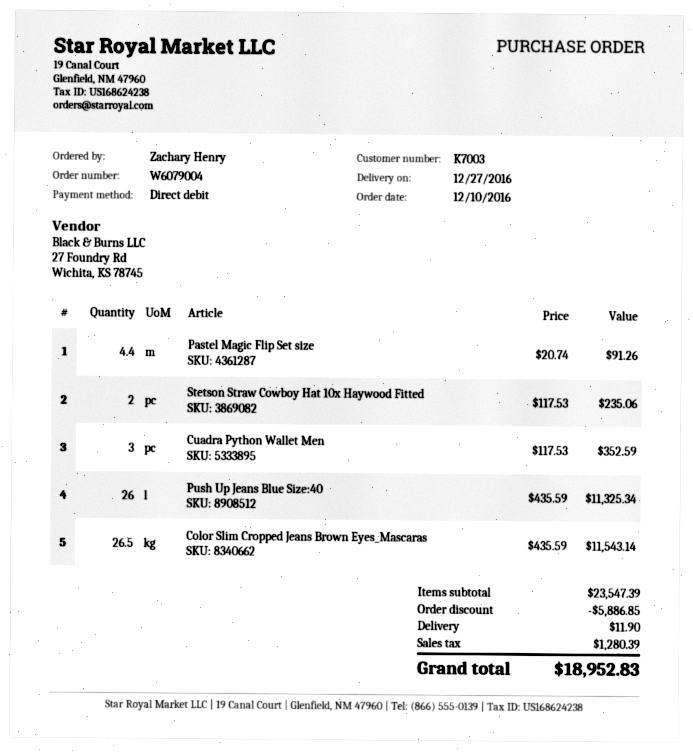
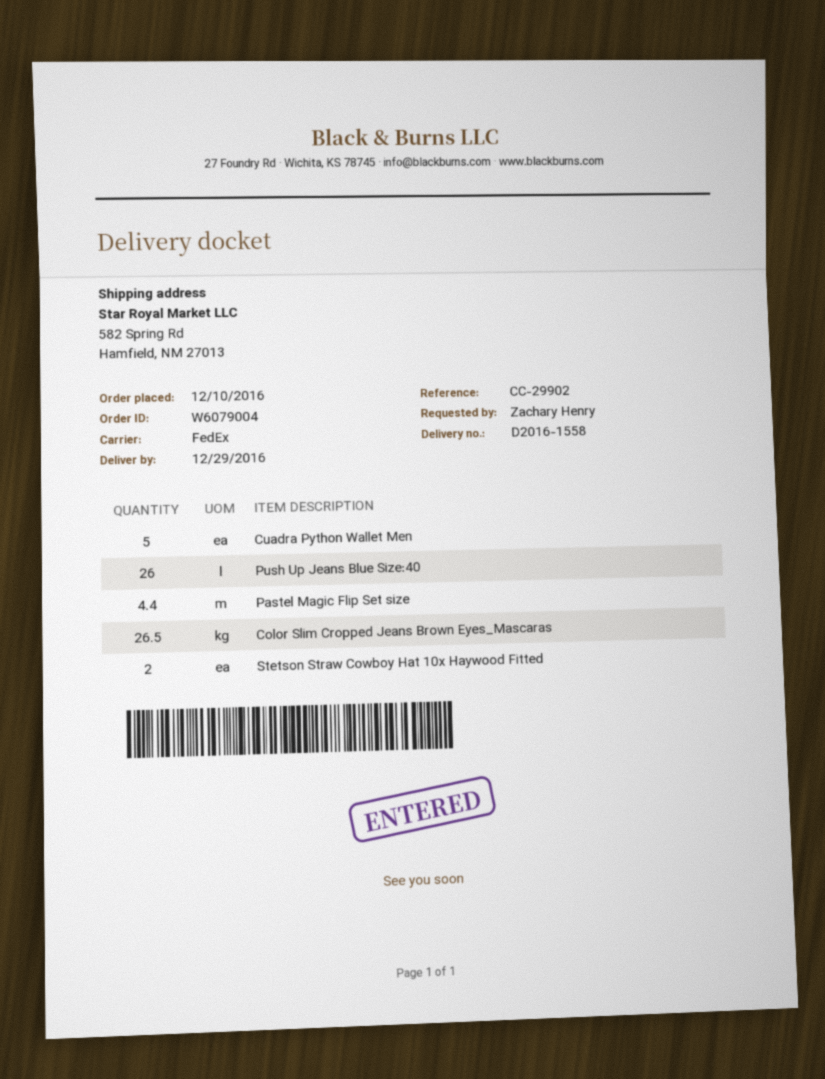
delivery date: 2016-12-27 -> 2016-12-29
Cuadra Python Wallet Men: 3 -> 5

